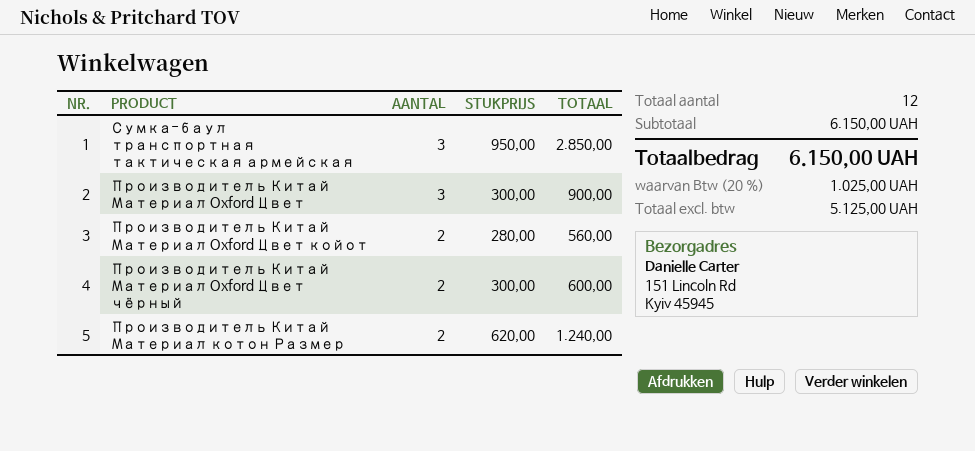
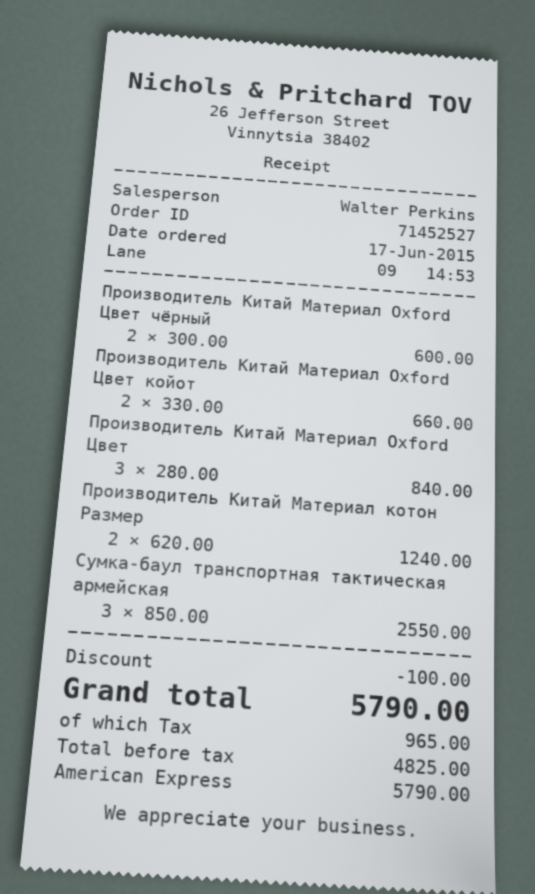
Сумка-баул транспортная тактическая армейская: 3 x 950.00 = 2850.00 -> 3 x 850.00 = 2550.00
Производитель Китай Материал Oxford Цвет: 3 x 300.00 = 900.00 -> 3 x 280.00 = 840.00
Производитель Китай Материал Oxford Цвет койот: 2 x 280.00 = 560.00 -> 2 x 330.00 = 660.00
discount: none -> 100.00
net: 5125.00 -> 4825.00
tax: 1025.00 -> 965.00
total: 6150.00 -> 5790.00

